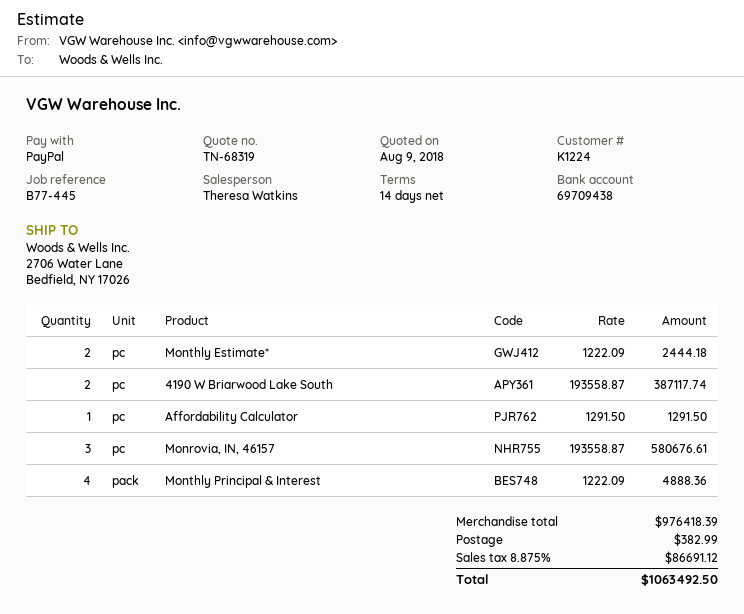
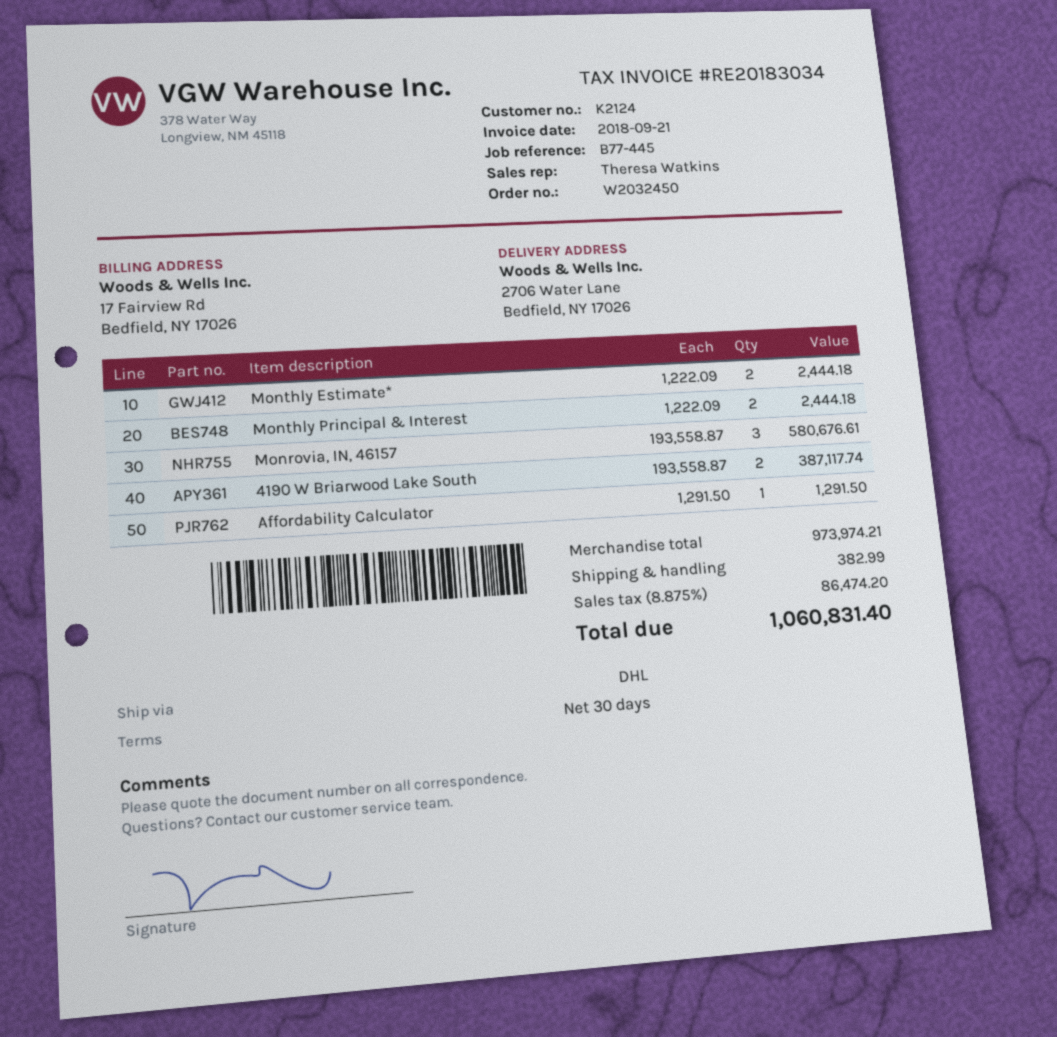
payment terms: 14 days -> 30 days
customer number: K1224 -> K2124
Monthly Principal & Interest: 4 x 1222.09 = 4888.36 -> 2 x 1222.09 = 2444.18
subtotal: 976418.39 -> 973974.21
tax: 8.875% = 86691.12 -> 8.875% = 86474.20
total: 1063492.50 -> 1060831.40

